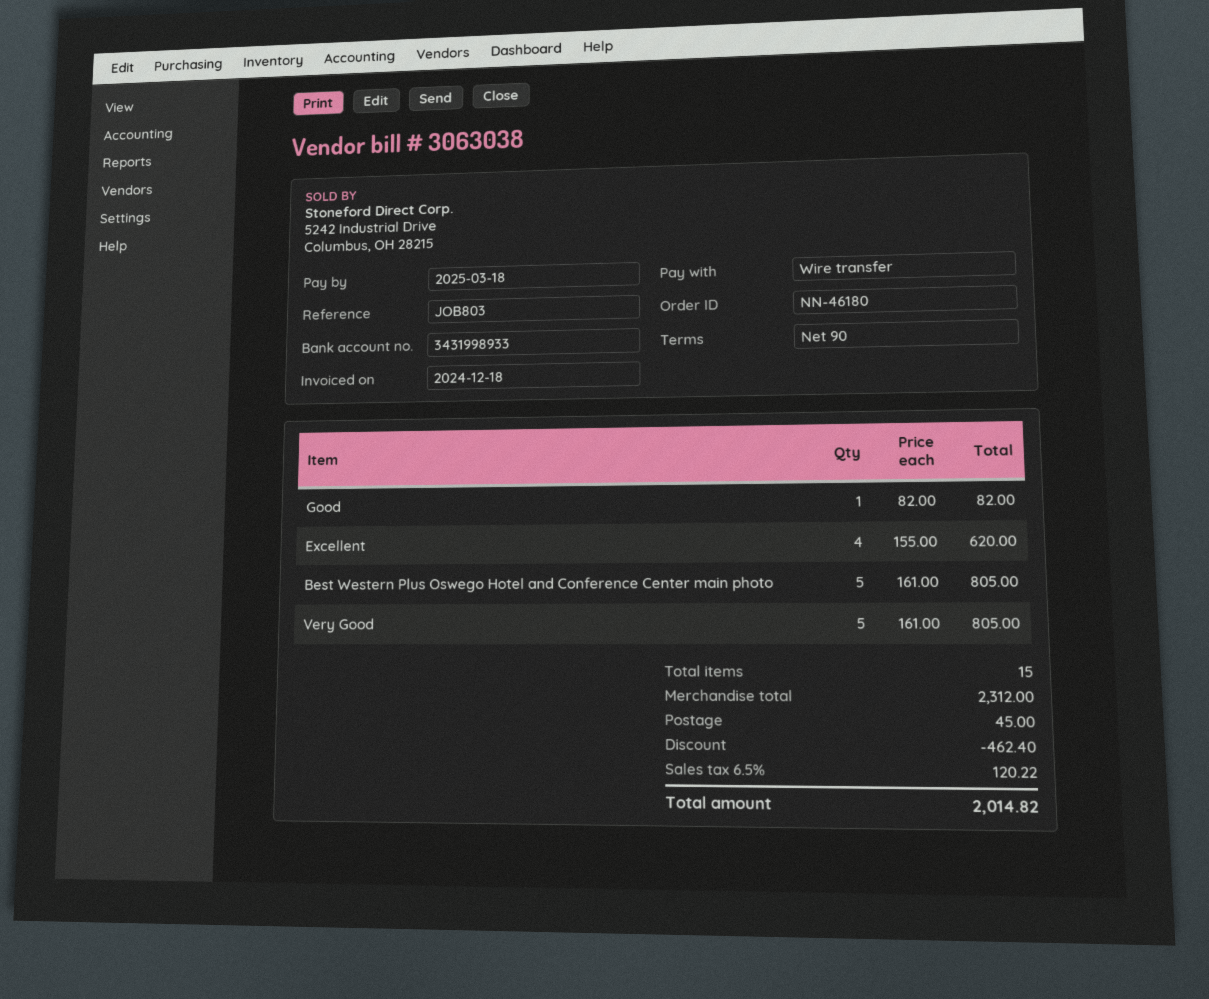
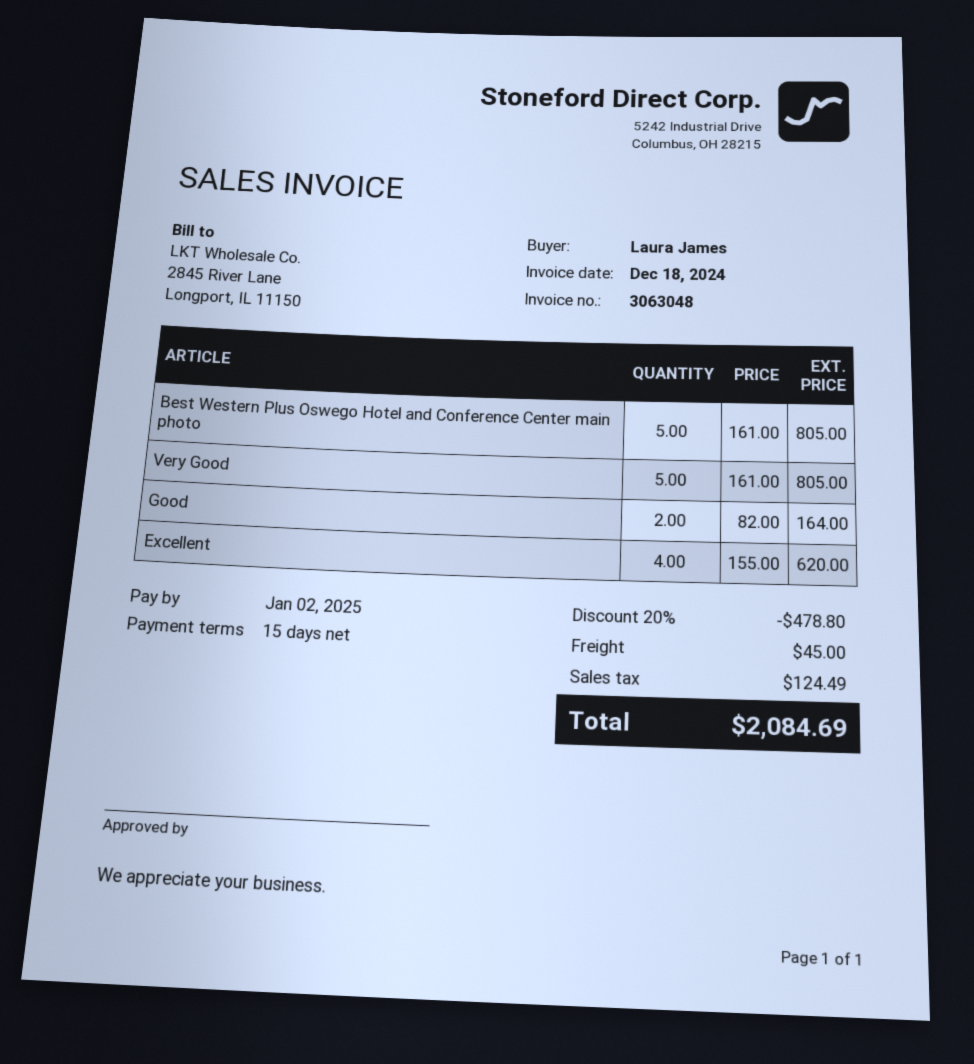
invoice number: 3063038 -> 3063048
payment terms: 90 days -> 15 days
due date: 2025-03-18 -> 2025-01-02
Good: 1 x 82.00 = 82.00 -> 2 x 82.00 = 164.00
discount: 462.40 -> 478.80
tax: 120.22 -> 124.49
total: 2014.82 -> 2084.69

